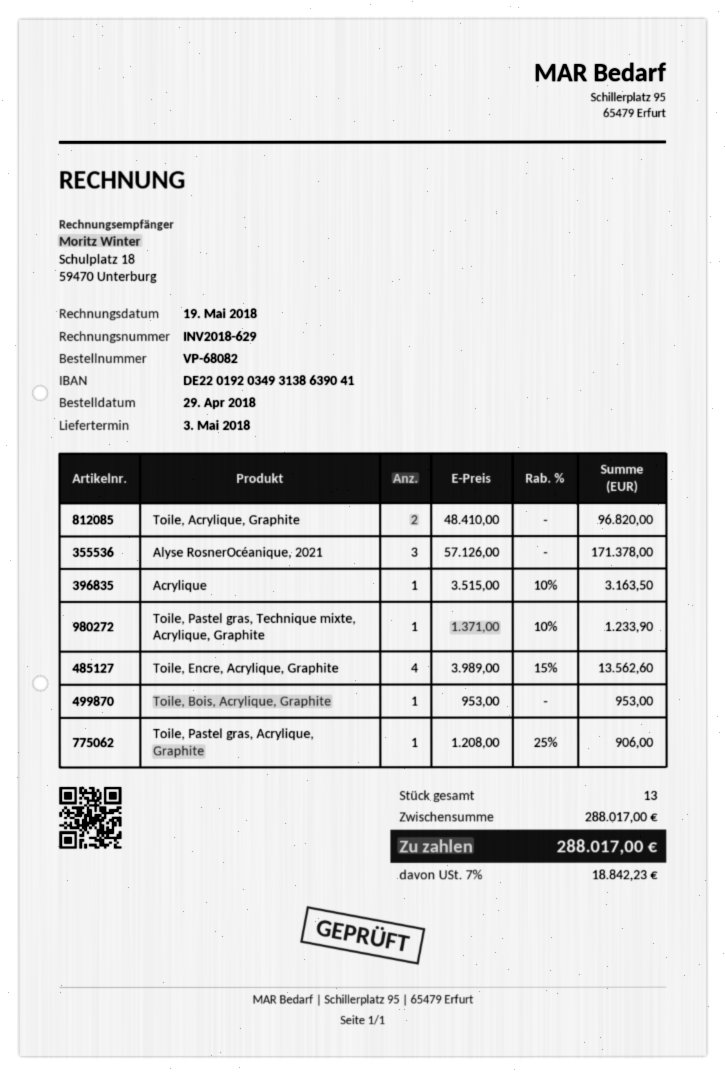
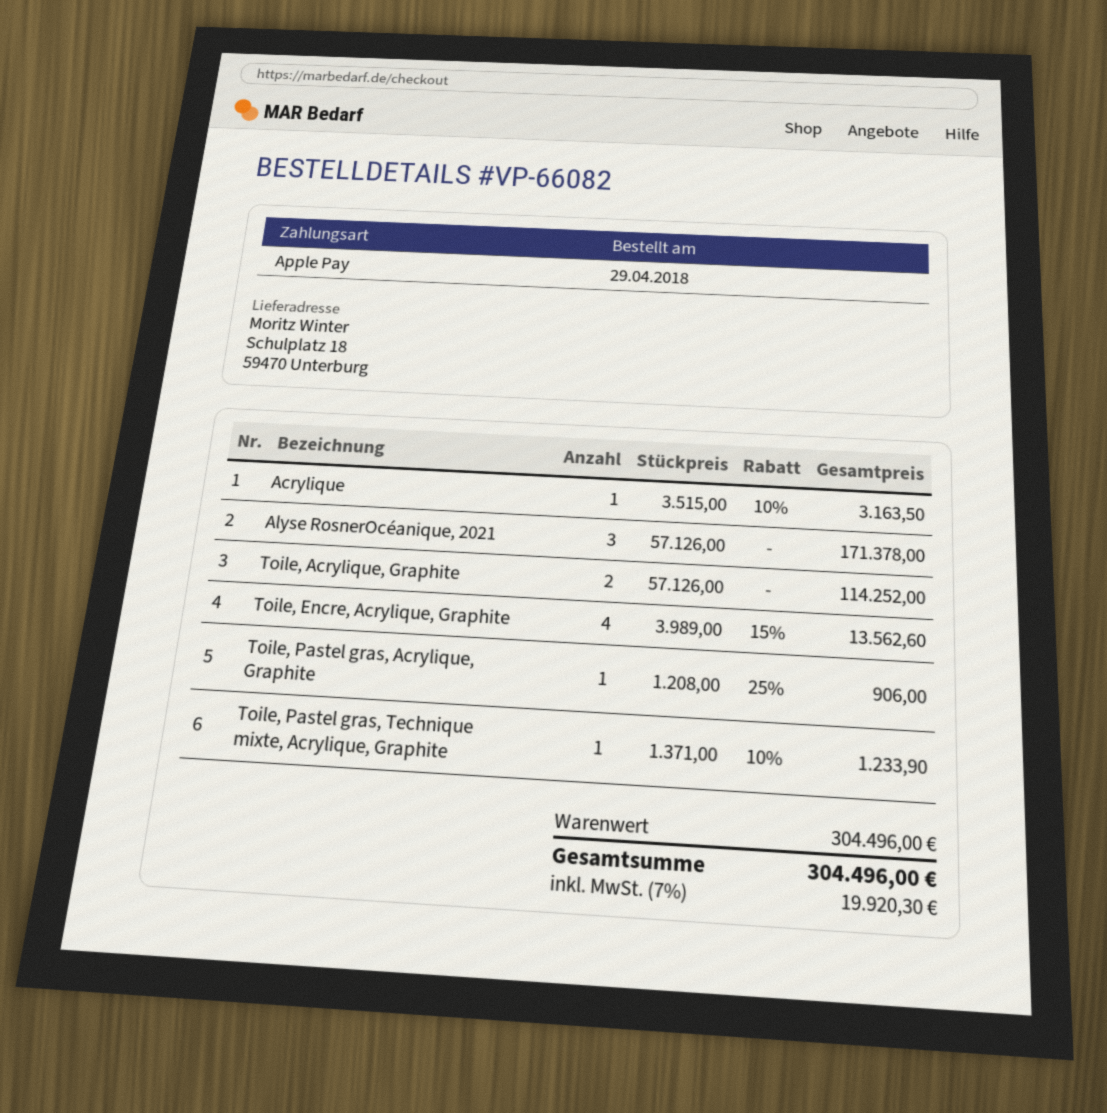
order number: VP-68082 -> VP-66082
Toile, Acrylique, Graphite: 2 x 48410.00 = 96820.00 -> 2 x 57126.00 = 114252.00
Toile, Bois, Acrylique, Graphite: 1 x 953.00 = 953.00 -> none
subtotal: 288017.00 -> 304496.00
tax: 7% = 18842.23 -> 7% = 19920.30
total: 288017.00 -> 304496.00

